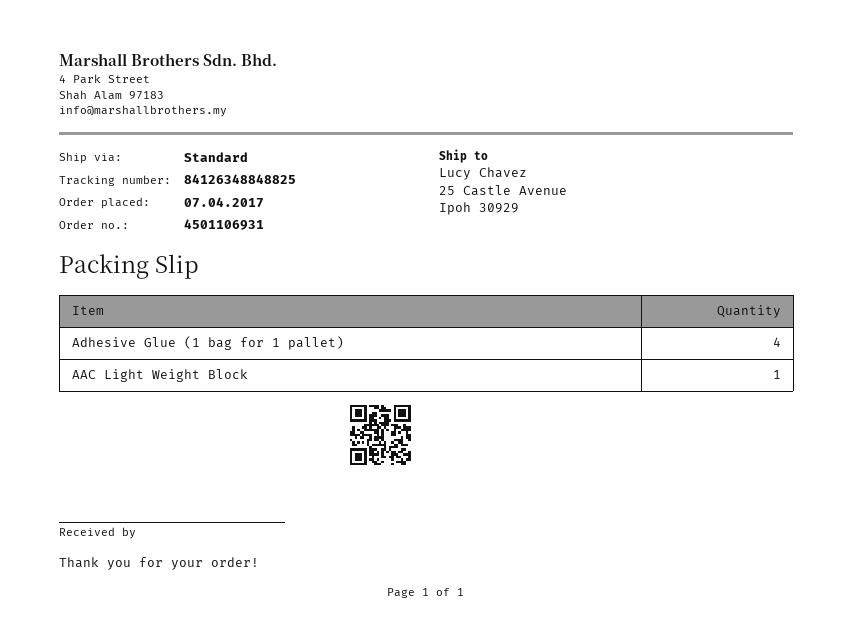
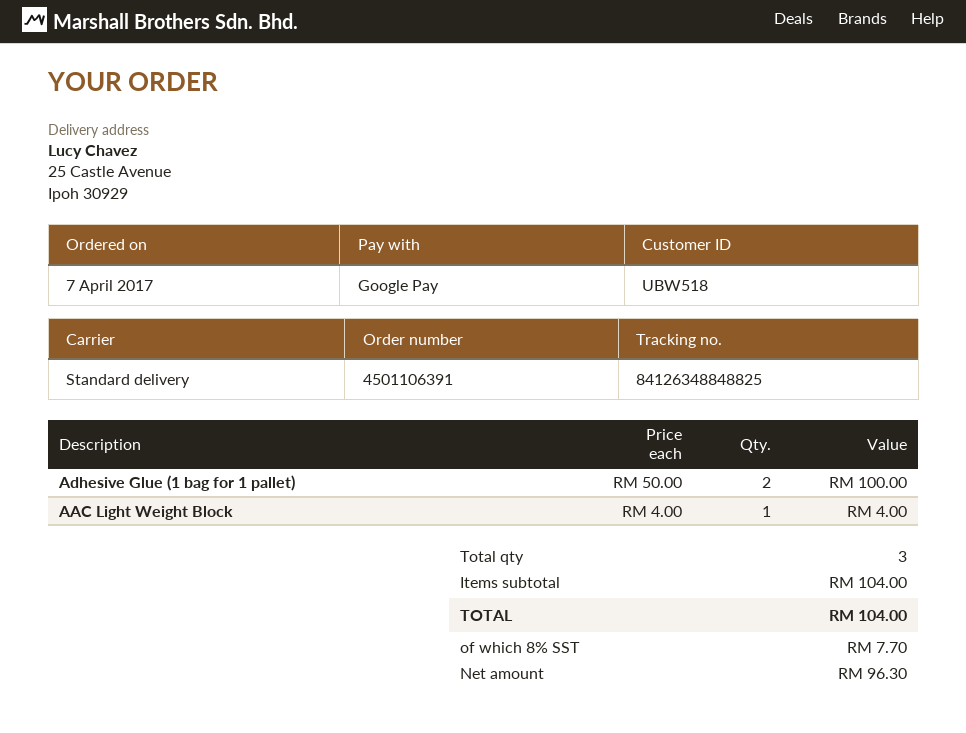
order number: 4501106931 -> 4501106391
Adhesive Glue (1 bag for 1 pallet): 4 -> 2

